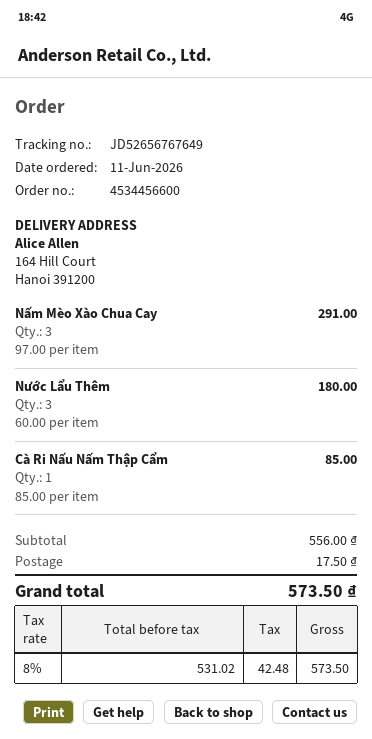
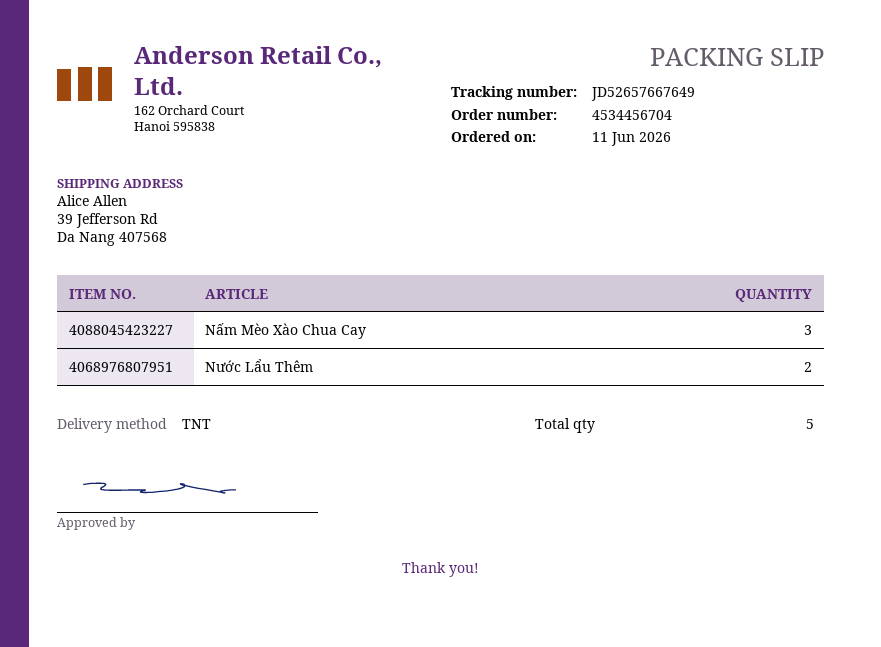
order number: 4534456600 -> 4534456704
tracking number: JD52656767649 -> JD52657667649
ship to: 164 Hill Court, Hanoi 391200 -> 39 Jefferson Rd, Da Nang 407568
Nước Lẩu Thêm: 3 -> 2
Cà Ri Nấu Nấm Thập Cẩm: 1 -> none

